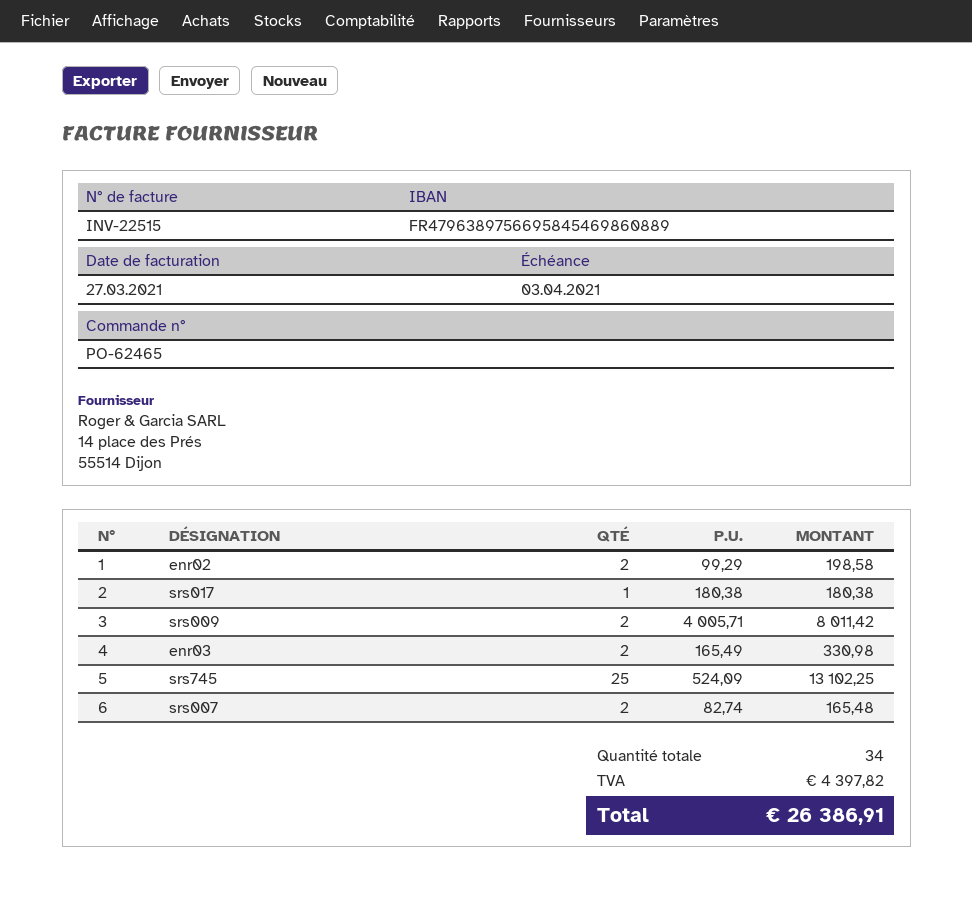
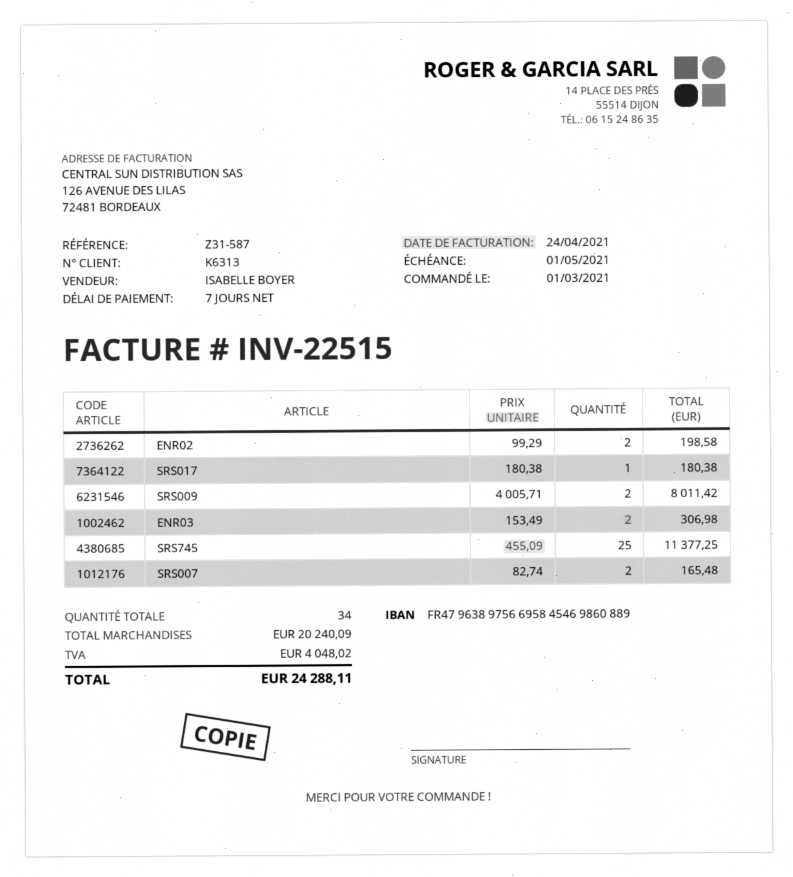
invoice date: 2021-03-27 -> 2021-04-24
due date: 2021-04-03 -> 2021-05-01
enr03: 2 x 165.49 = 330.98 -> 2 x 153.49 = 306.98
srs745: 25 x 524.09 = 13102.25 -> 25 x 455.09 = 11377.25
tax: 4397.82 -> 4048.02
total: 26386.91 -> 24288.11

